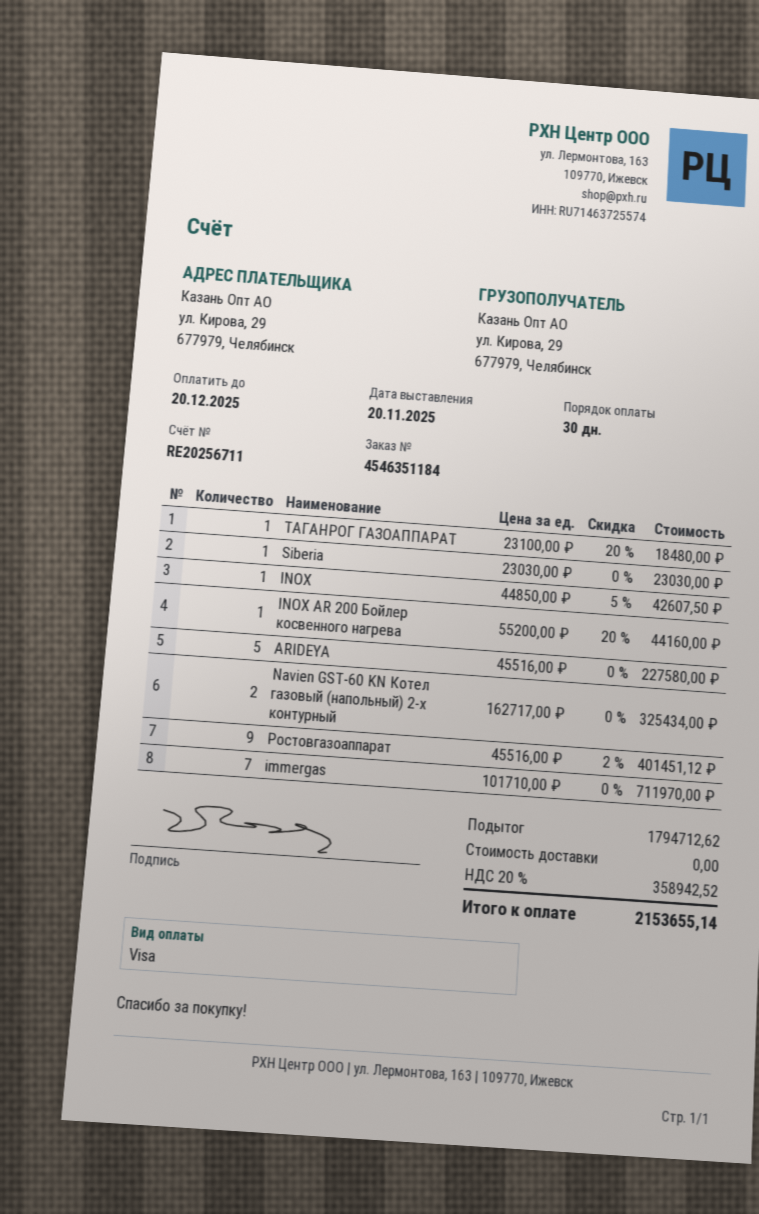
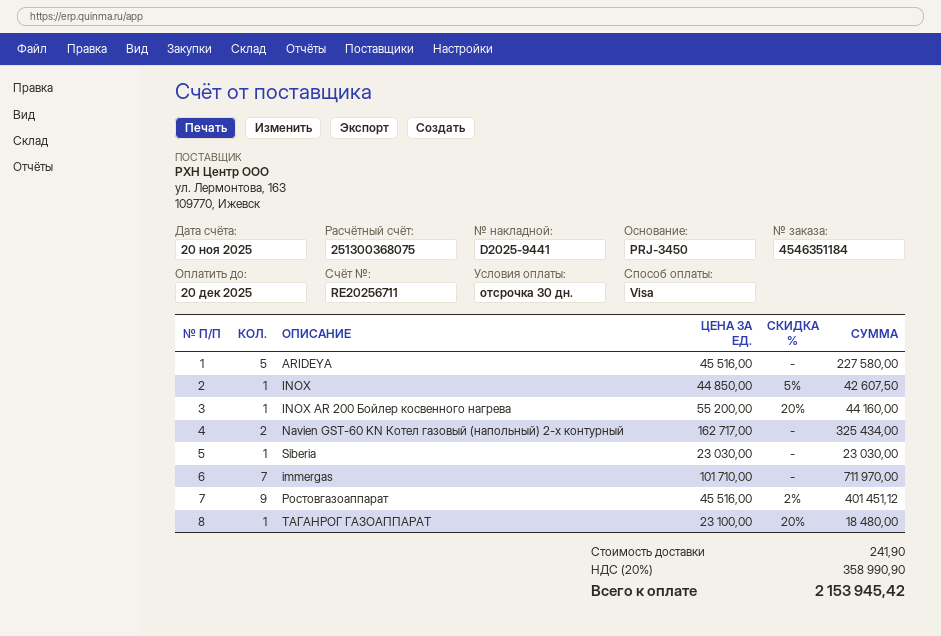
shipping: 0.00 -> 241.90
tax: 20% = 358942.52 -> 20% = 358990.90
total: 2153655.14 -> 2153945.42

